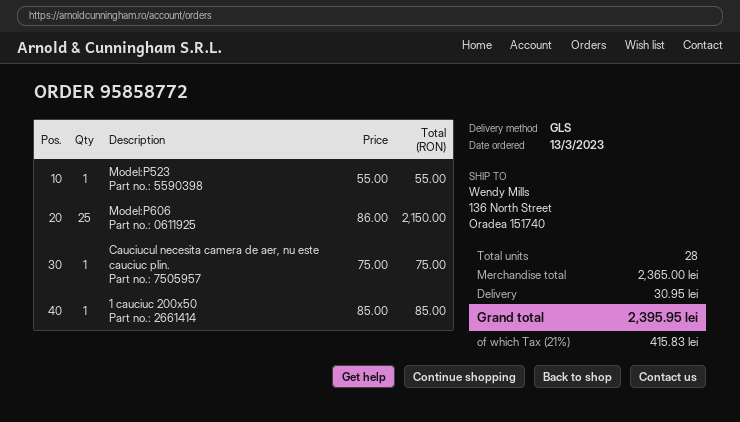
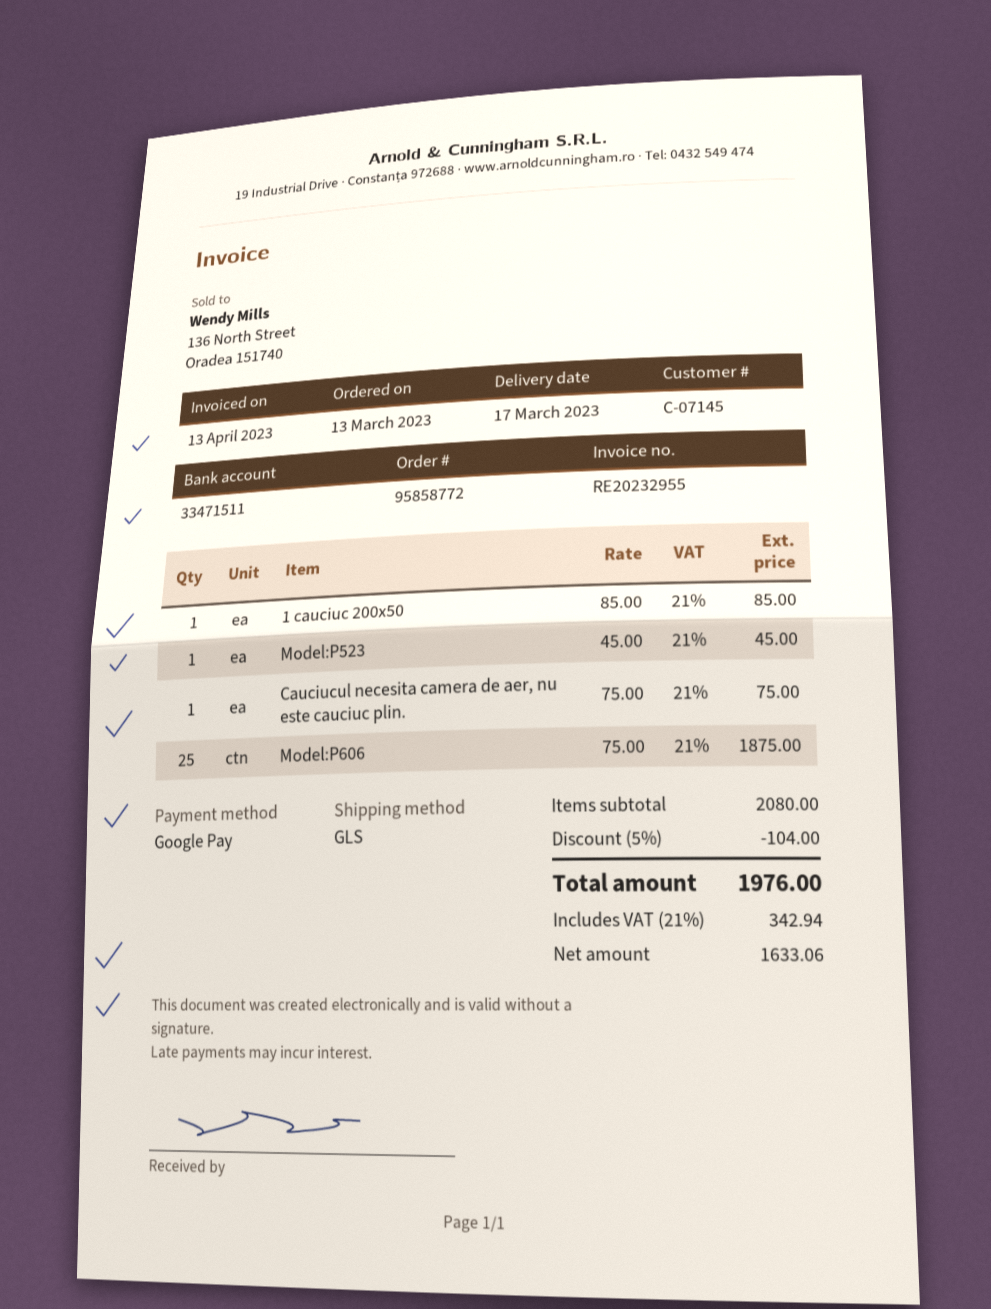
Model:P523: 1 x 55.00 = 55.00 -> 1 x 45.00 = 45.00
Model:P606: 25 x 86.00 = 2150.00 -> 25 x 75.00 = 1875.00
subtotal: 2365.00 -> 2080.00
discount: none -> 5% = 104.00
shipping: 30.95 -> none
tax: 21% = 415.83 -> 21% = 342.94
total: 2395.95 -> 1976.00

